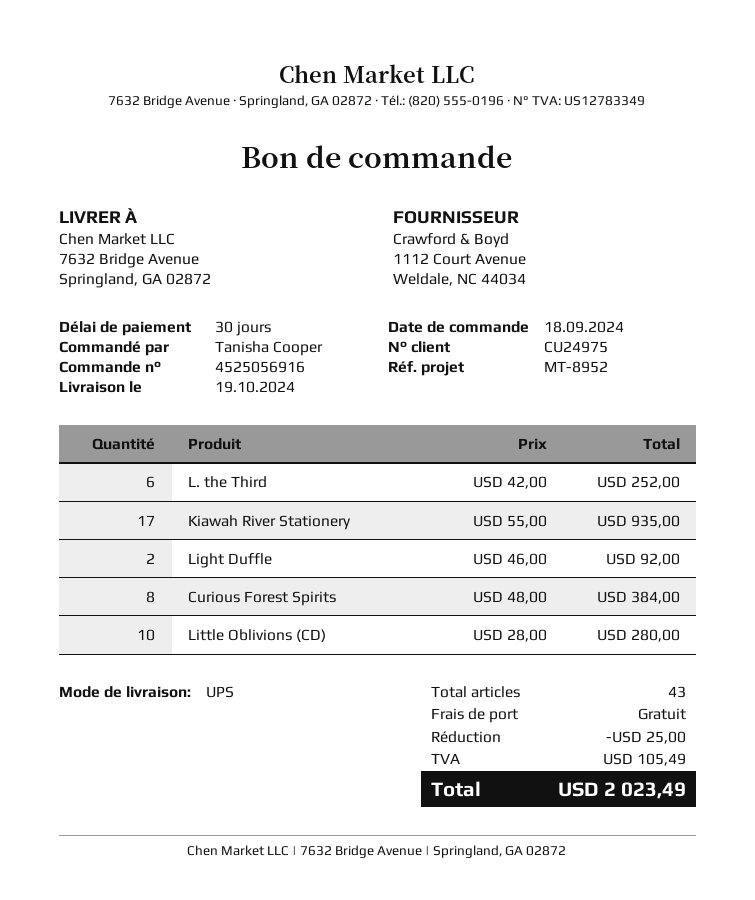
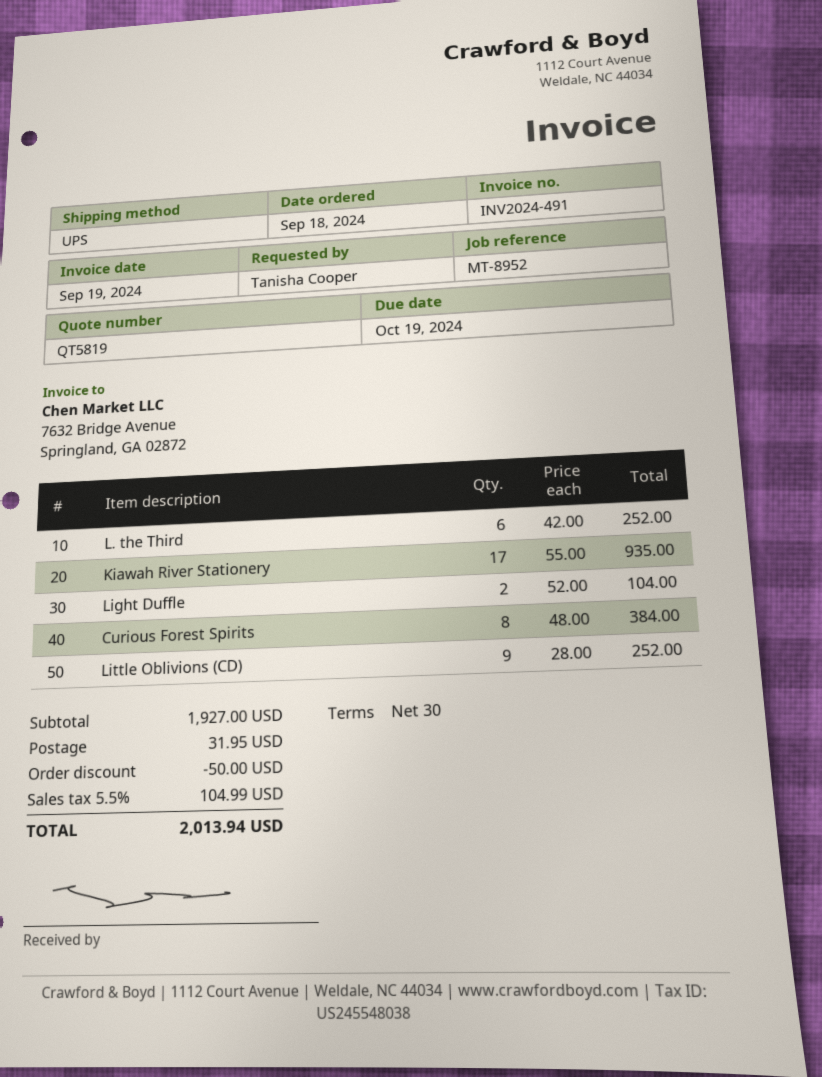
Light Duffle: 2 x 46.00 = 92.00 -> 2 x 52.00 = 104.00
Little Oblivions (CD): 10 x 28.00 = 280.00 -> 9 x 28.00 = 252.00
discount: 25.00 -> 50.00
shipping: 0.00 -> 31.95
tax: 105.49 -> 104.99
total: 2023.49 -> 2013.94

